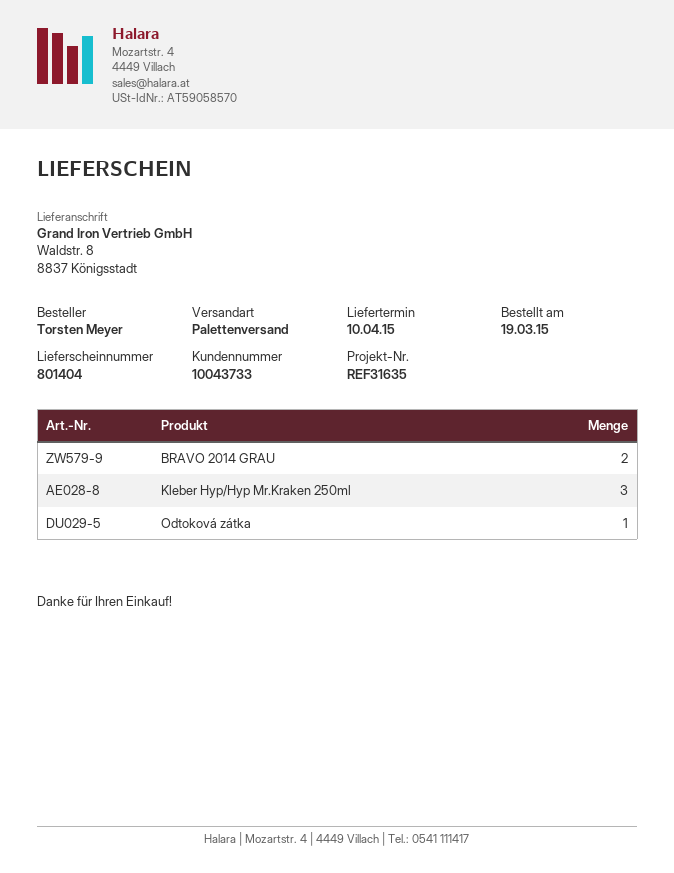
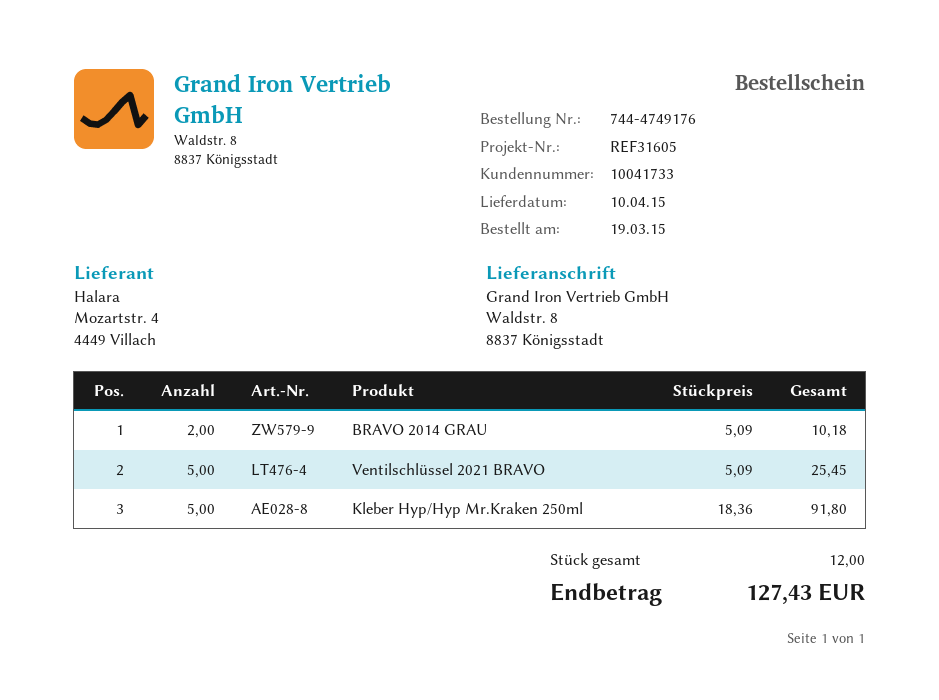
customer number: 10043733 -> 10041733
reference: REF31635 -> REF31605
Kleber Hyp/Hyp Mr.Kraken 250ml: 3 -> 5
Odtoková zátka: 1 -> none
Ventilschlüssel 2021 BRAVO: none -> 5

